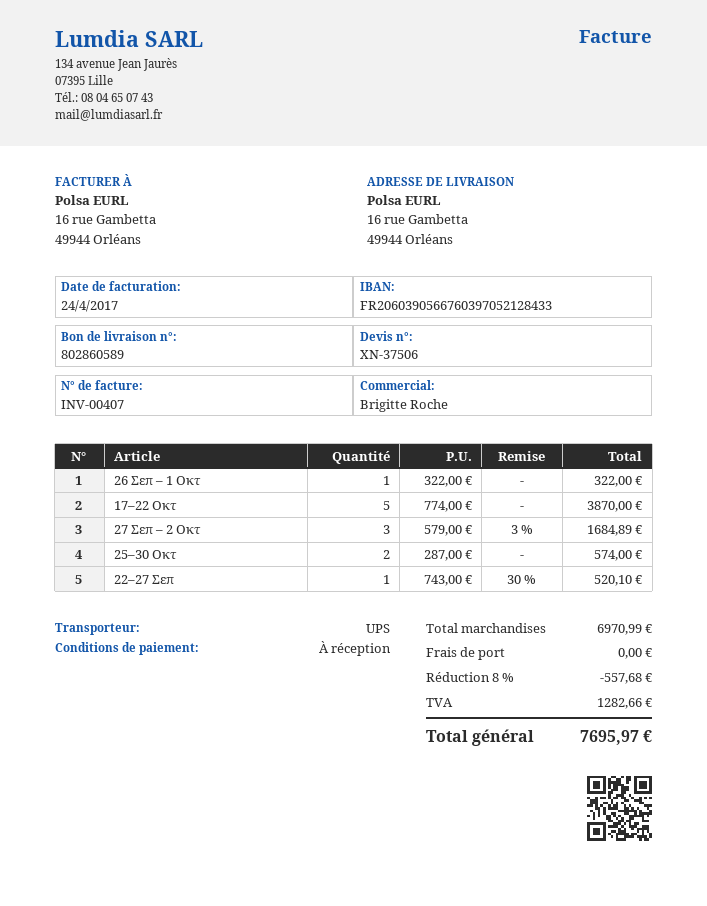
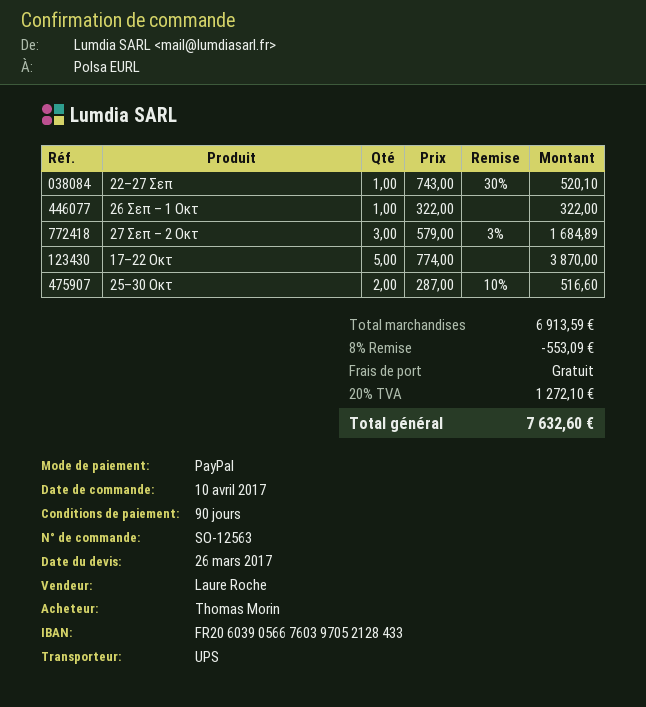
payment terms: on receipt -> 90 days
sales rep: Brigitte Roche -> Laure Roche
25–30 Οκτ: 2 x 287.00 = 574.00 -> 2 x 287.00 - 10% = 516.60
subtotal: 6970.99 -> 6913.59
discount: 8% = 557.68 -> 8% = 553.09
tax: 1282.66 -> 1272.10
total: 7695.97 -> 7632.60

